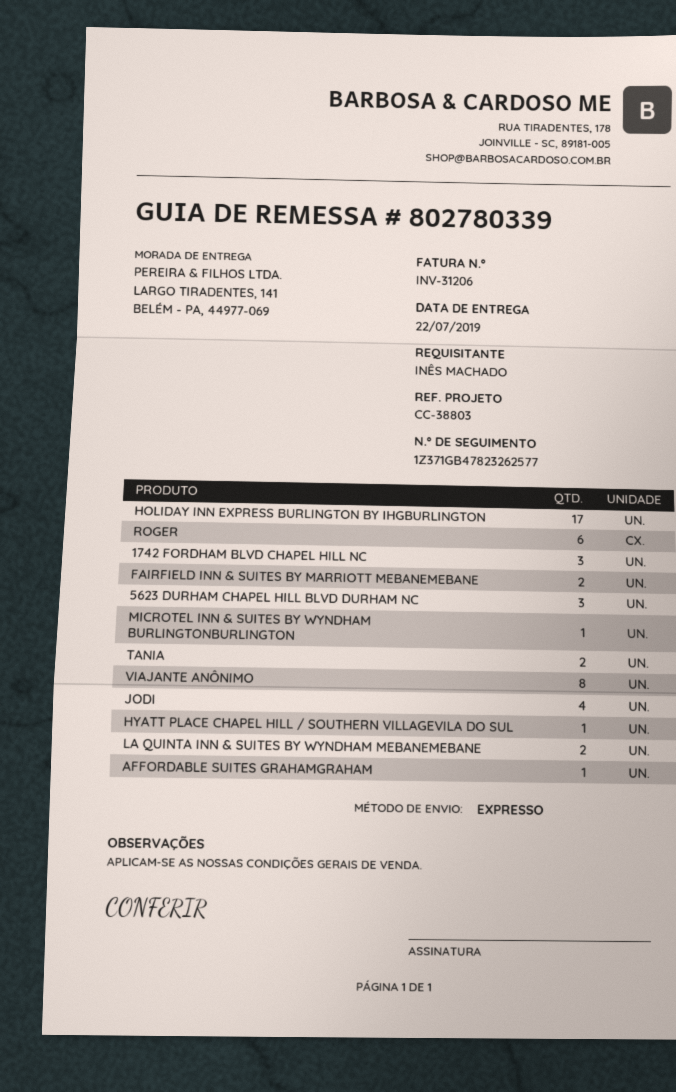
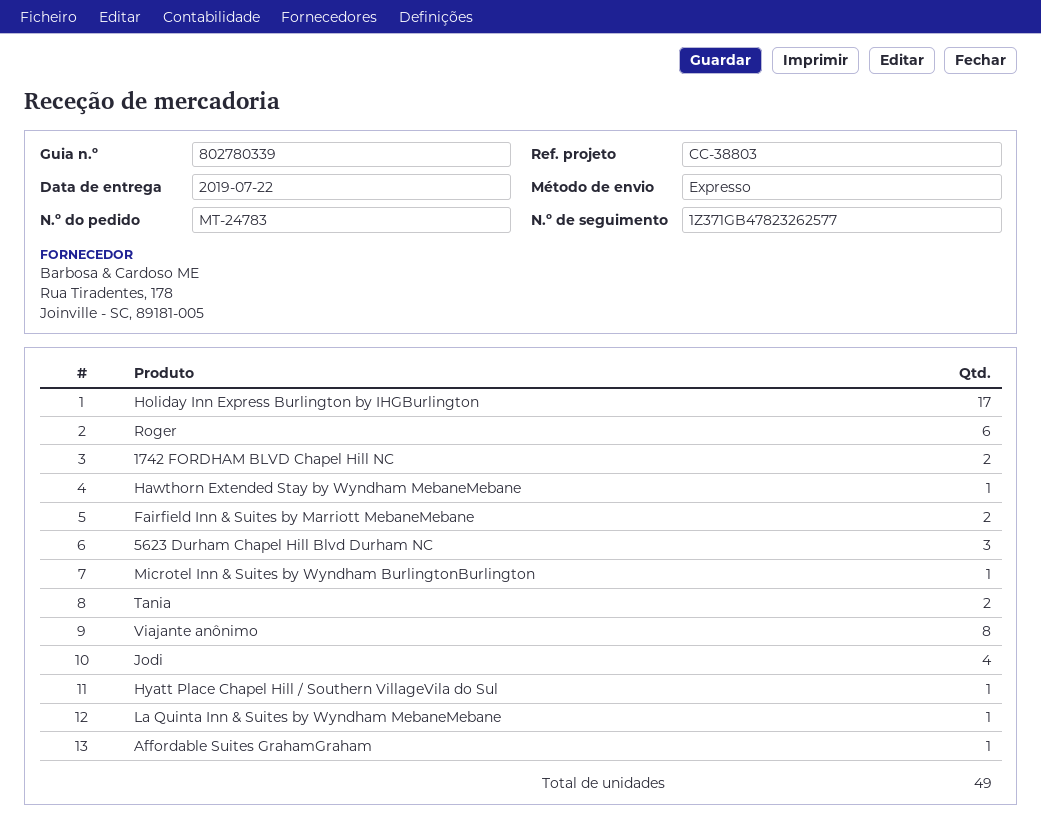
1742 FORDHAM BLVD CHAPEL HILL NC: 3 -> 2
LA QUINTA INN & SUITES BY WYNDHAM MEBANEMEBANE: 2 -> 1
Hawthorn Extended Stay by Wyndham MebaneMebane: none -> 1

